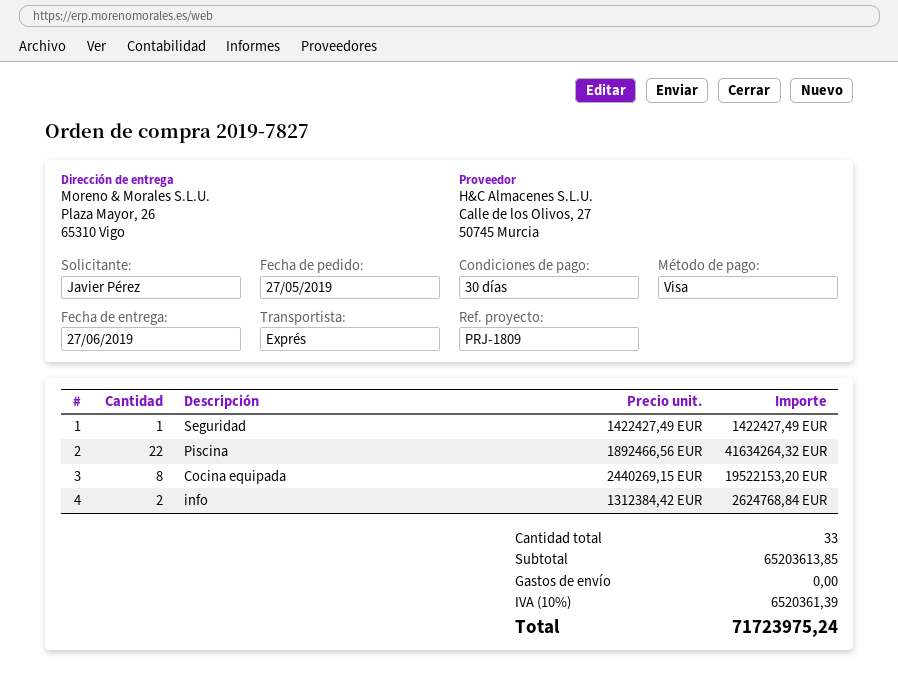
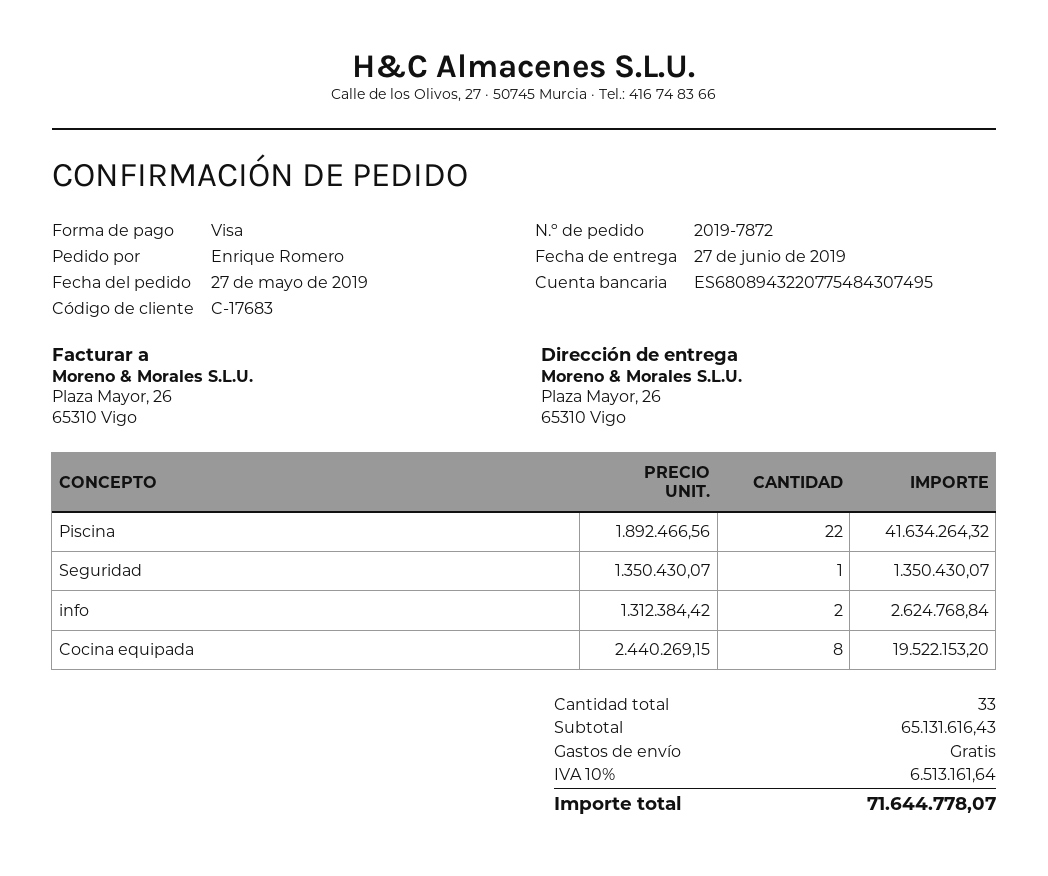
order number: 2019-7827 -> 2019-7872
ordered by: Javier Pérez -> Enrique Romero
Seguridad: 1 x 1422427.49 = 1422427.49 -> 1 x 1350430.07 = 1350430.07
subtotal: 65203613.85 -> 65131616.43
tax: 10% = 6520361.39 -> 10% = 6513161.64
total: 71723975.24 -> 71644778.07

